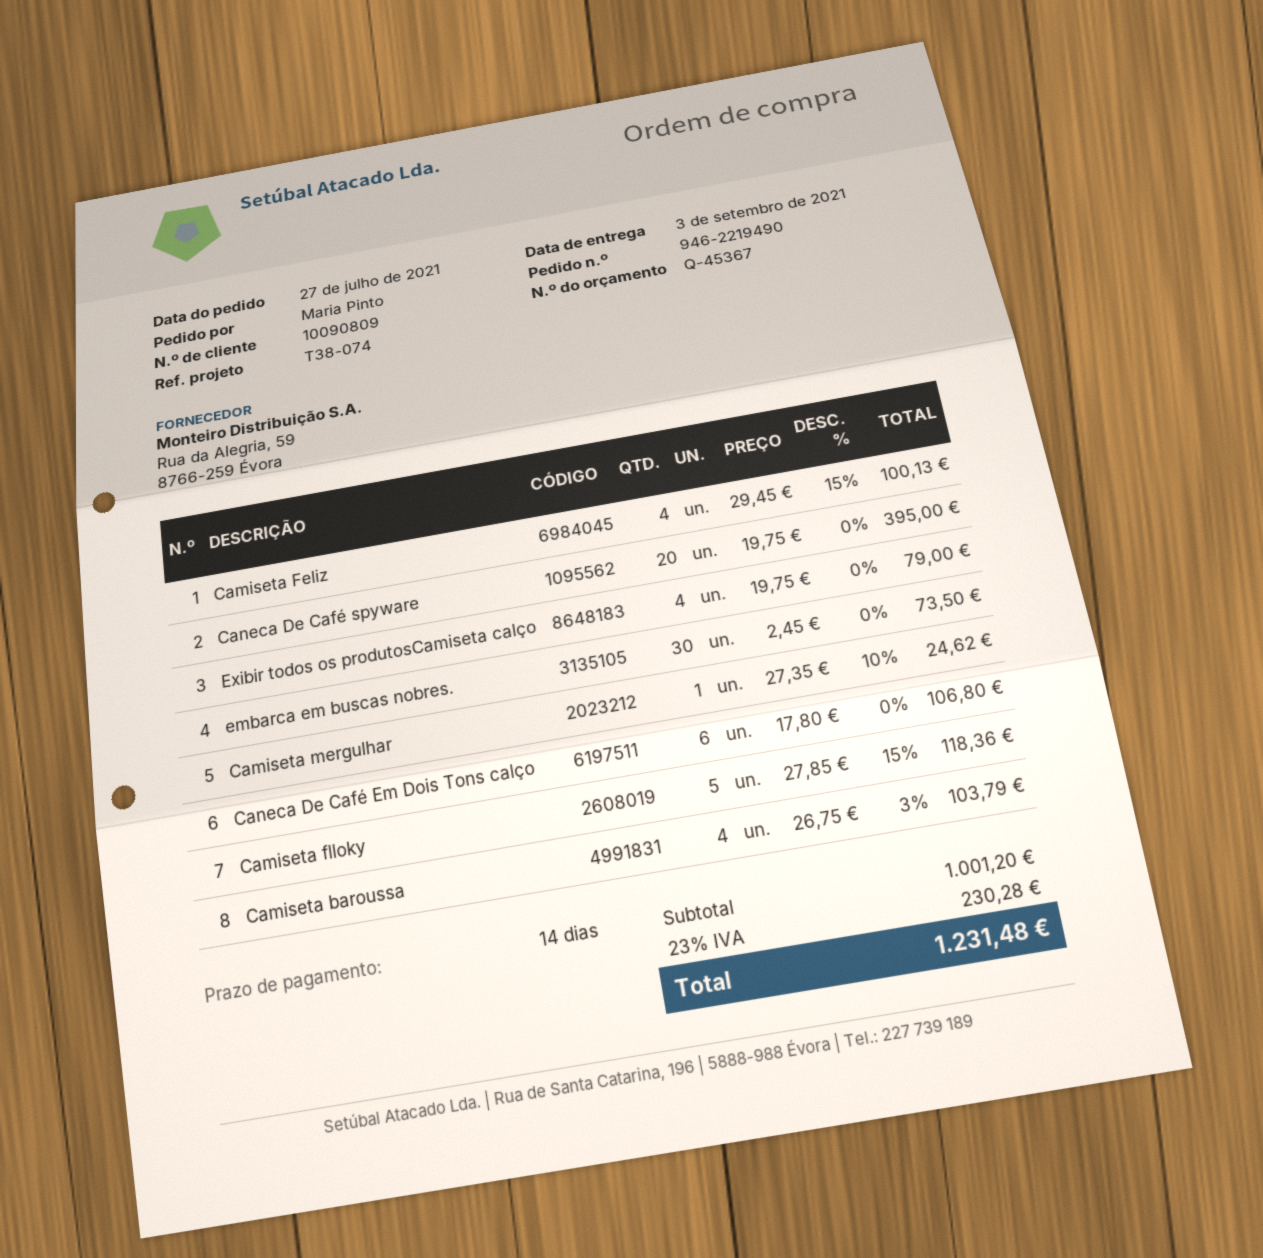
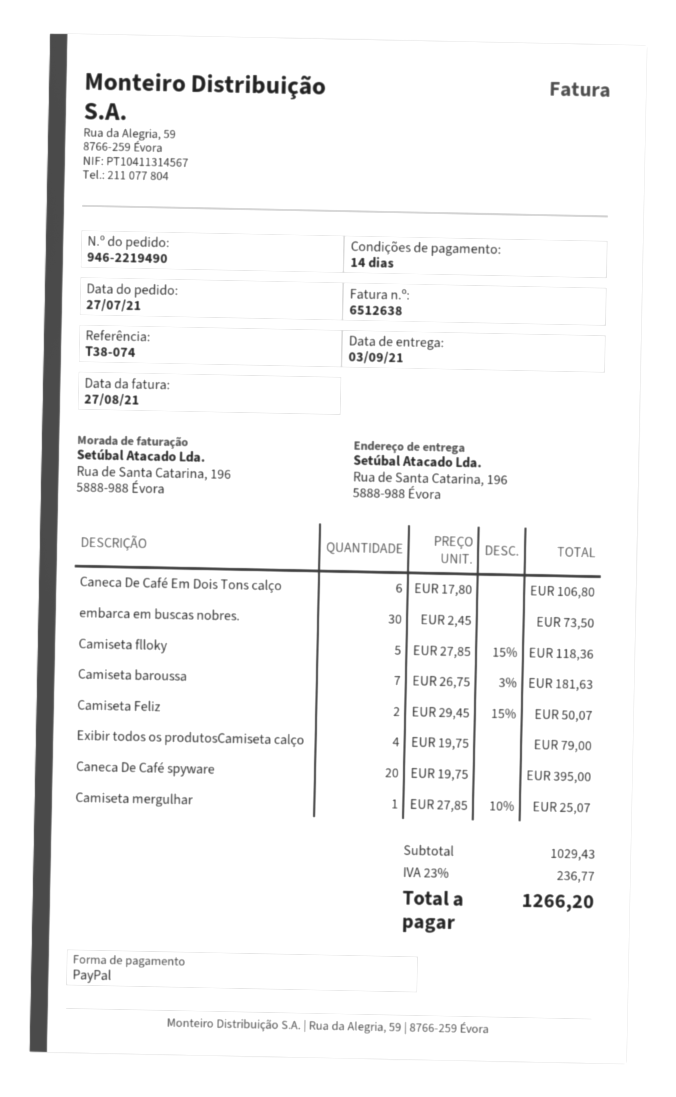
Camiseta Feliz: 4 x 29.45 - 15% = 100.13 -> 2 x 29.45 - 15% = 50.07
Camiseta mergulhar: 1 x 27.35 - 10% = 24.62 -> 1 x 27.85 - 10% = 25.07
Camiseta baroussa: 4 x 26.75 - 3% = 103.79 -> 7 x 26.75 - 3% = 181.63
subtotal: 1001.20 -> 1029.43
tax: 23% = 230.28 -> 23% = 236.77
total: 1231.48 -> 1266.20

